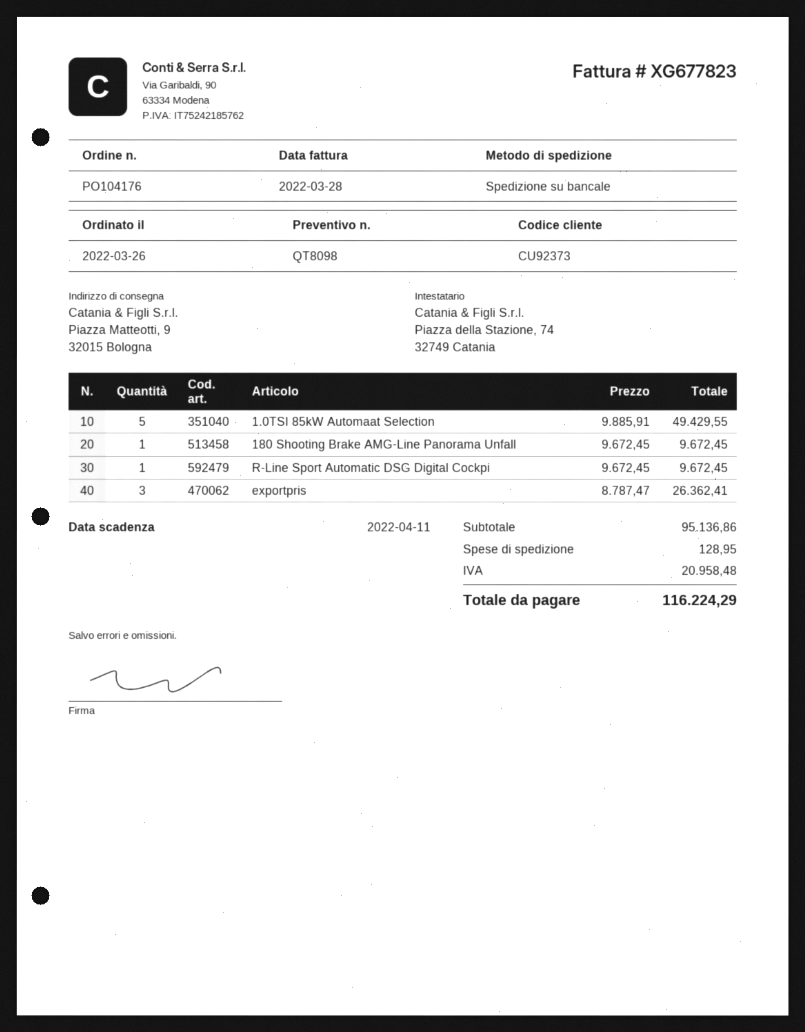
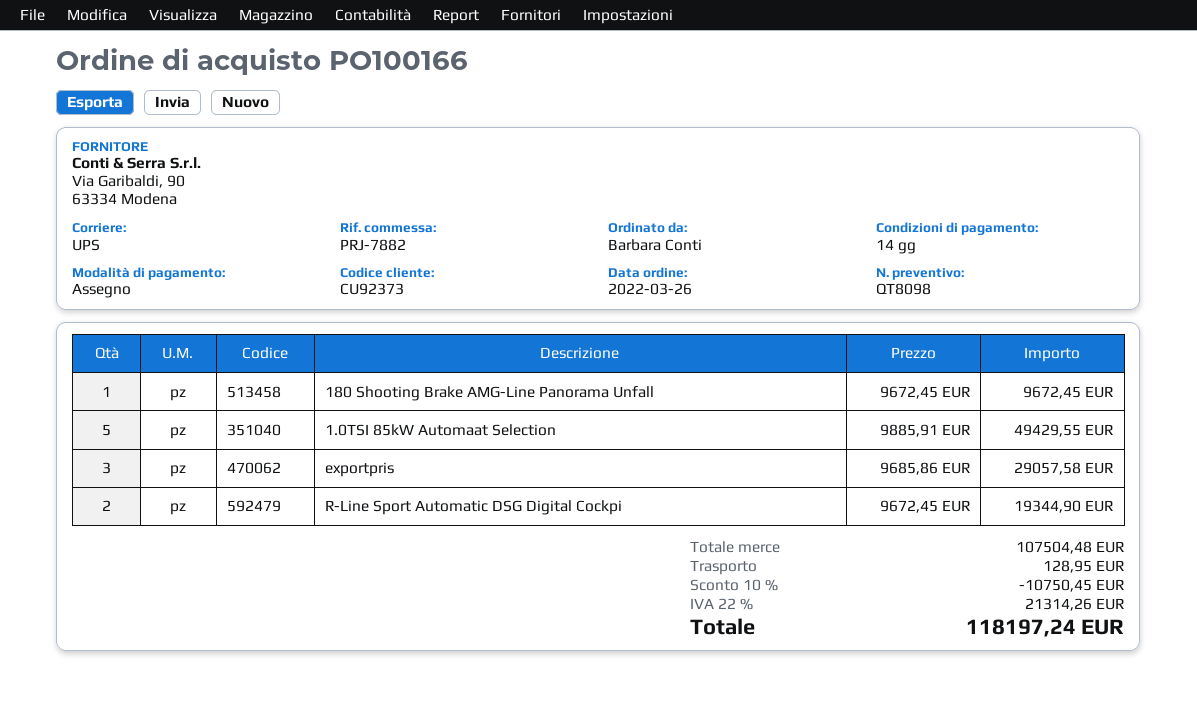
order number: PO104176 -> PO100166
shipping method: pallet freight -> UPS
R-Line Sport Automatic DSG Digital Cockpi: 1 x 9672.45 = 9672.45 -> 2 x 9672.45 = 19344.90
exportpris: 3 x 8787.47 = 26362.41 -> 3 x 9685.86 = 29057.58
subtotal: 95136.86 -> 107504.48
discount: none -> 10% = 10750.45
tax: 20958.48 -> 21314.26
total: 116224.29 -> 118197.24

